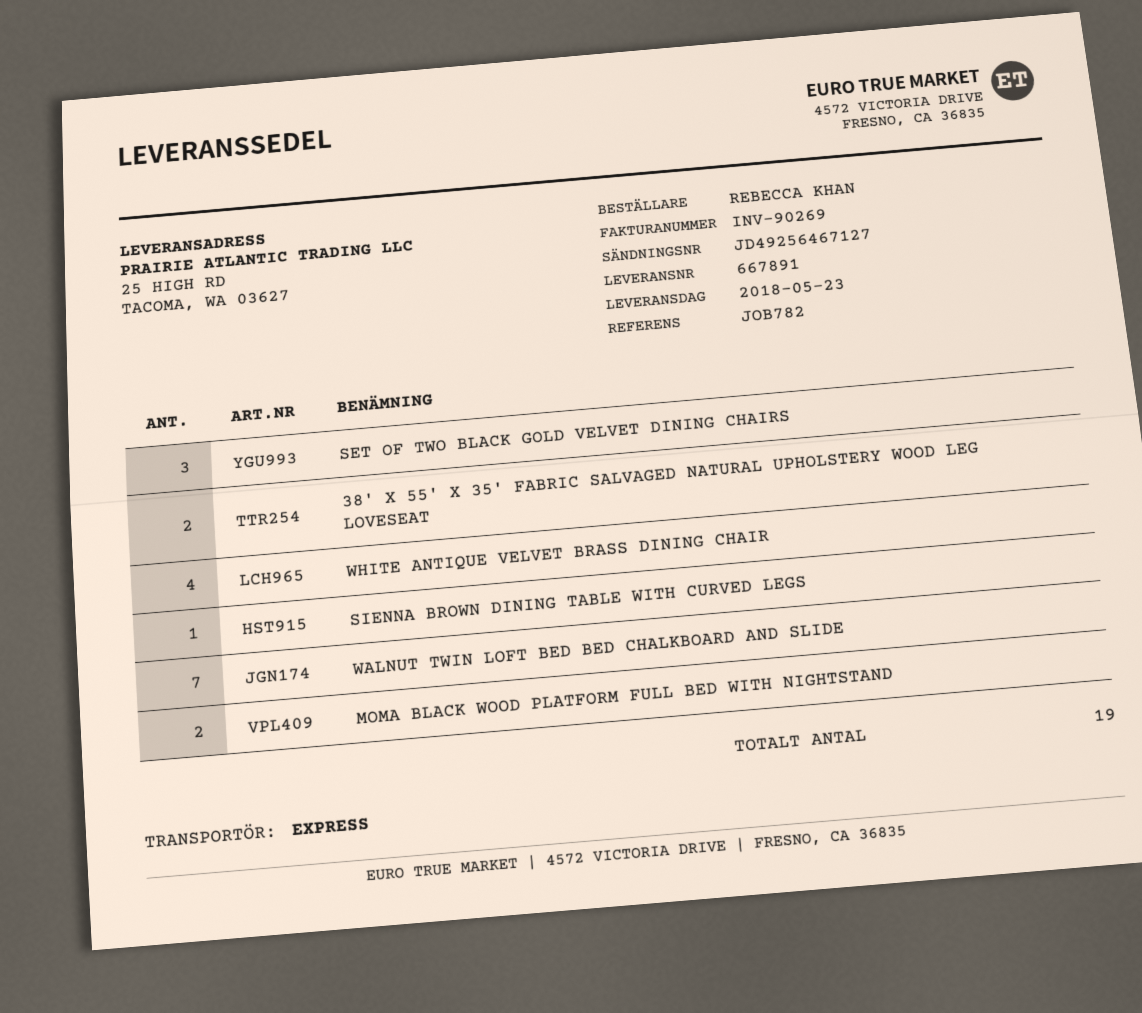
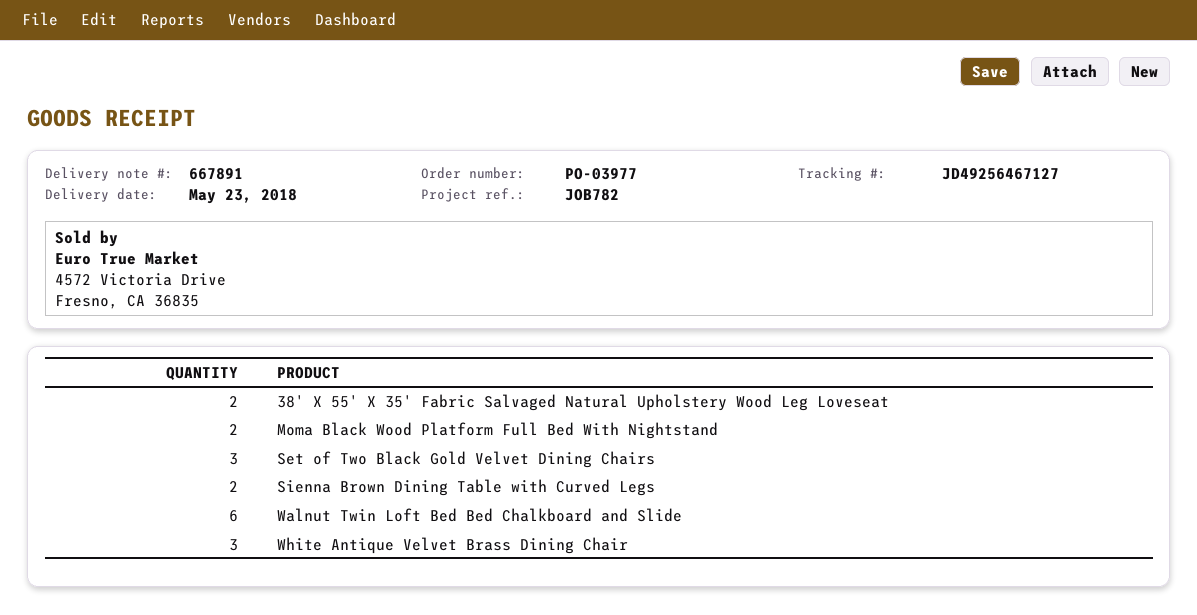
WHITE ANTIQUE VELVET BRASS DINING CHAIR: 4 -> 3
SIENNA BROWN DINING TABLE WITH CURVED LEGS: 1 -> 2
WALNUT TWIN LOFT BED BED CHALKBOARD AND SLIDE: 7 -> 6

